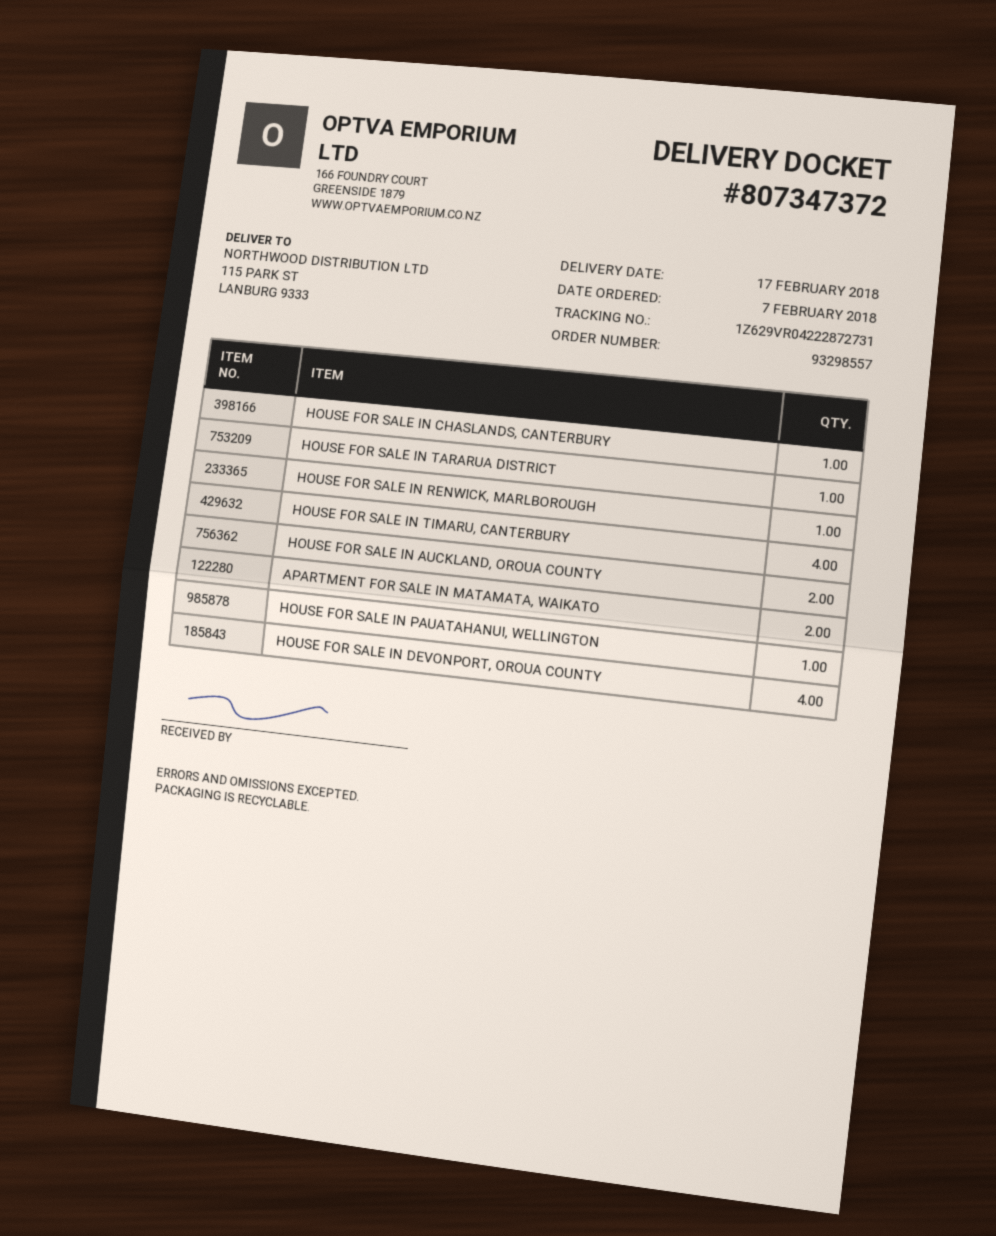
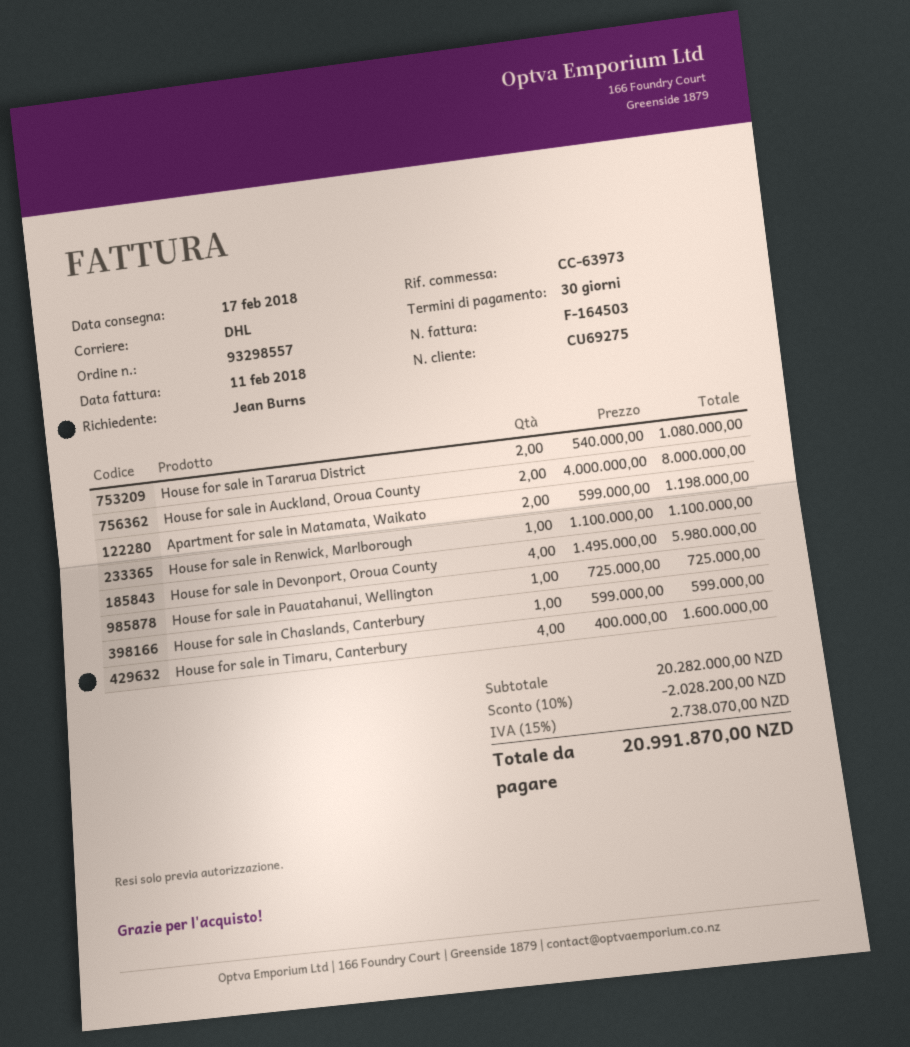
HOUSE FOR SALE IN TARARUA DISTRICT: 1 -> 2

